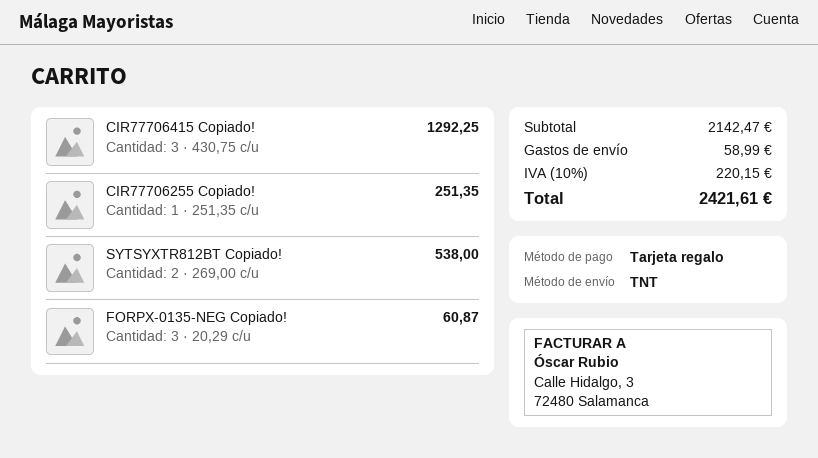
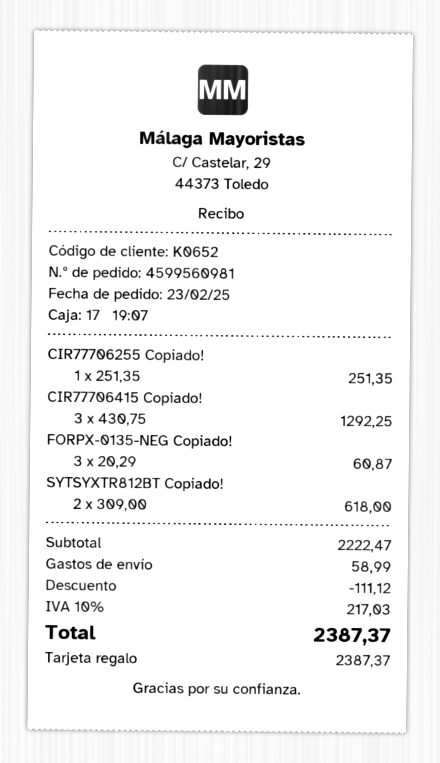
SYTSYXTR812BT Copiado!: 2 x 269.00 = 538.00 -> 2 x 309.00 = 618.00
subtotal: 2142.47 -> 2222.47
discount: none -> 111.12
tax: 10% = 220.15 -> 10% = 217.03
total: 2421.61 -> 2387.37

